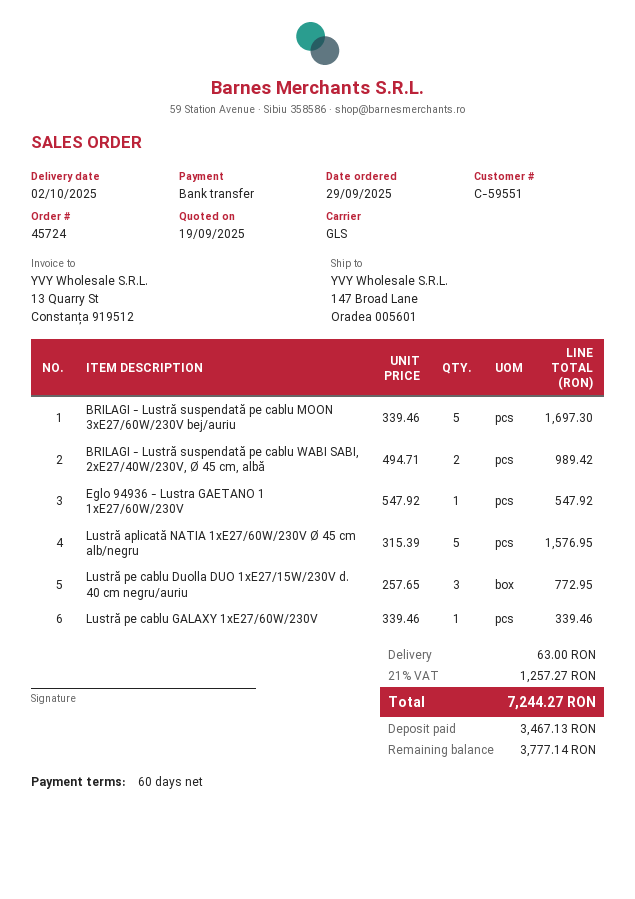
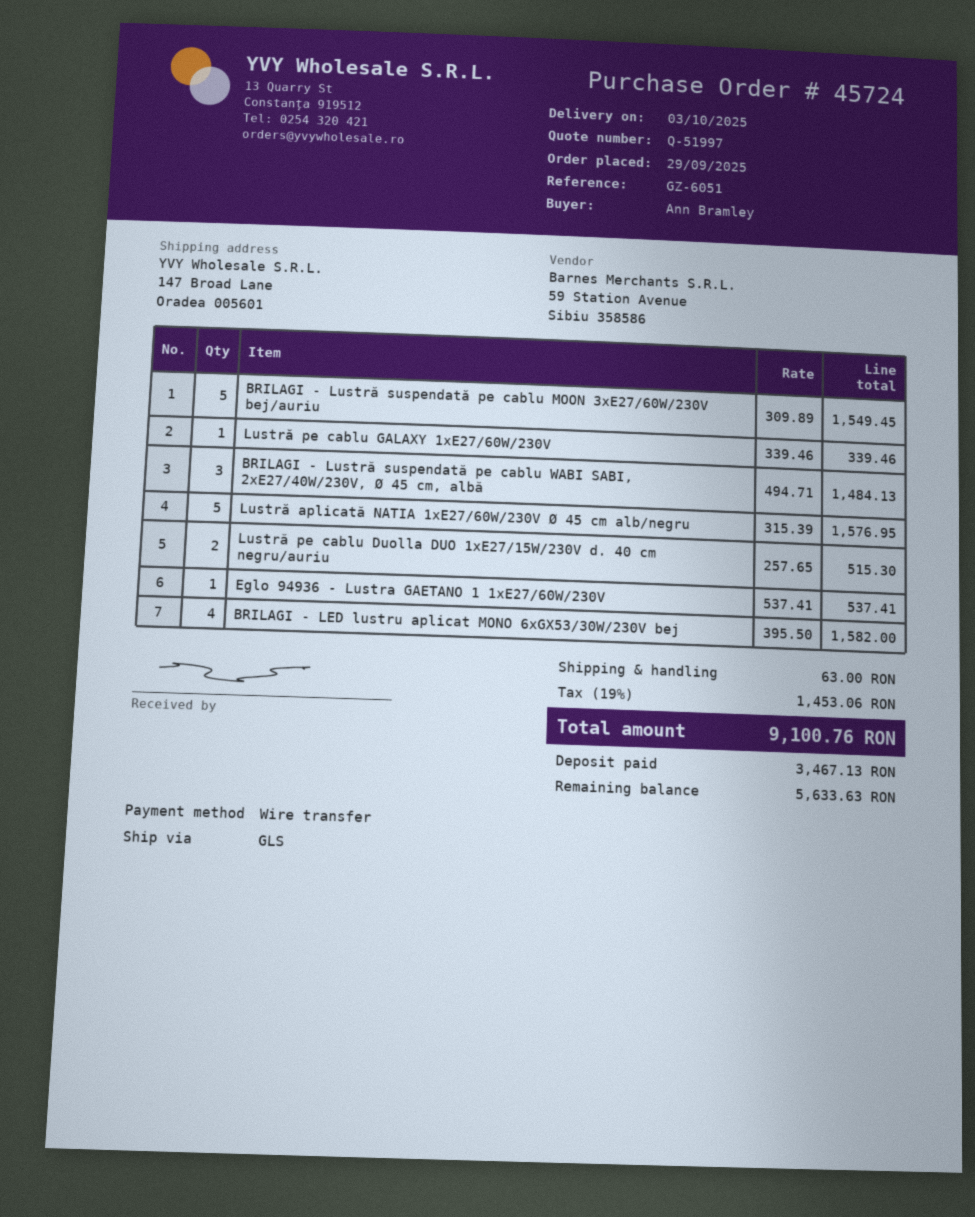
delivery date: 2025-10-02 -> 2025-10-03
BRILAGI - Lustră suspendată pe cablu MOON 3xE27/60W/230V bej/auriu: 5 x 339.46 = 1697.30 -> 5 x 309.89 = 1549.45
BRILAGI - Lustră suspendată pe cablu WABI SABI, 2xE27/40W/230V, Ø 45 cm, albă: 2 x 494.71 = 989.42 -> 3 x 494.71 = 1484.13
Eglo 94936 - Lustra GAETANO 1 1xE27/60W/230V: 1 x 547.92 = 547.92 -> 1 x 537.41 = 537.41
Lustră pe cablu Duolla DUO 1xE27/15W/230V d. 40 cm negru/auriu: 3 x 257.65 = 772.95 -> 2 x 257.65 = 515.30
BRILAGI - LED lustru aplicat MONO 6xGX53/30W/230V bej: none -> 4 x 395.50 = 1582.00
tax: 21% = 1257.27 -> 19% = 1453.06
total: 7244.27 -> 9100.76
balance: 3777.14 -> 5633.63

